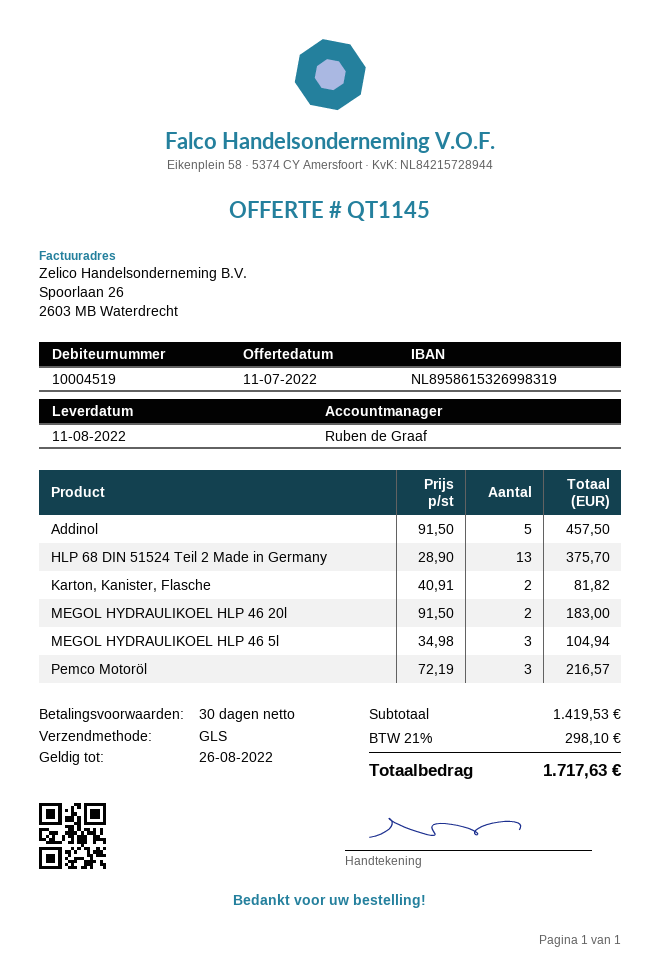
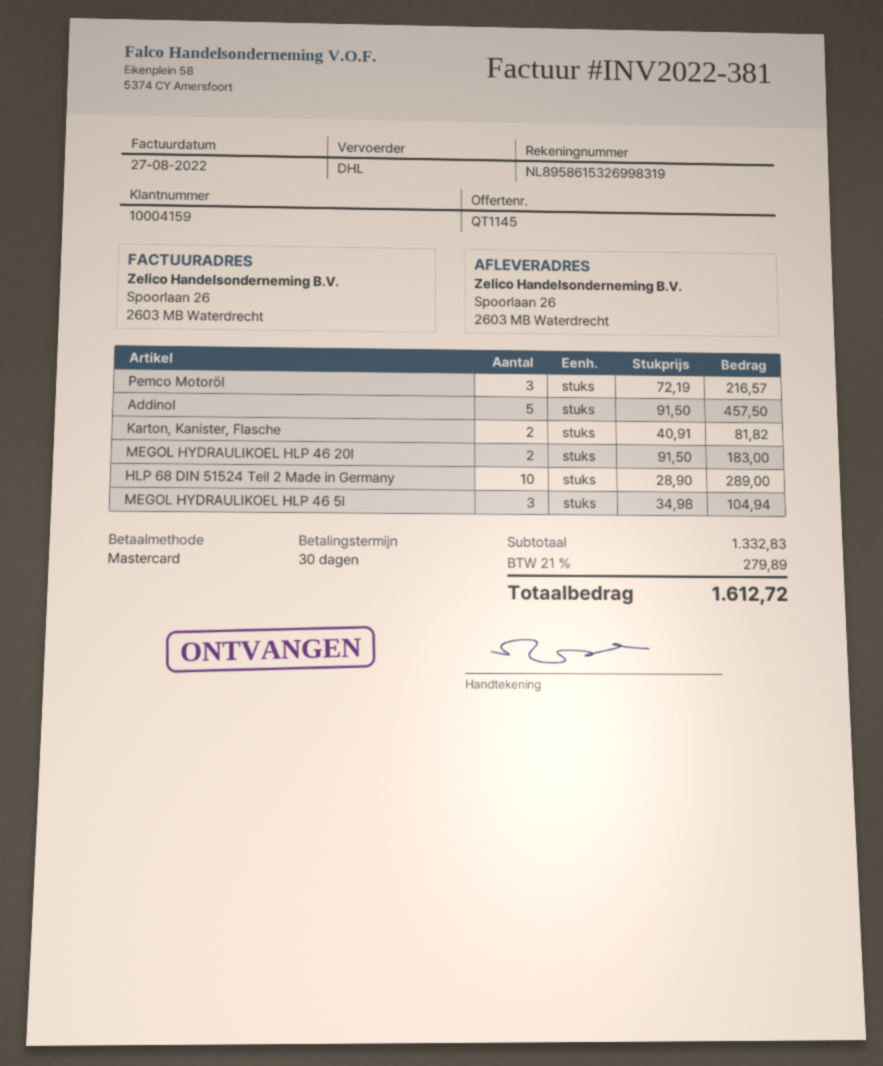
customer number: 10004519 -> 10004159
shipping method: GLS -> DHL
HLP 68 DIN 51524 Teil 2 Made in Germany: 13 x 28.90 = 375.70 -> 10 x 28.90 = 289.00
subtotal: 1419.53 -> 1332.83
tax: 21% = 298.10 -> 21% = 279.89
total: 1717.63 -> 1612.72

